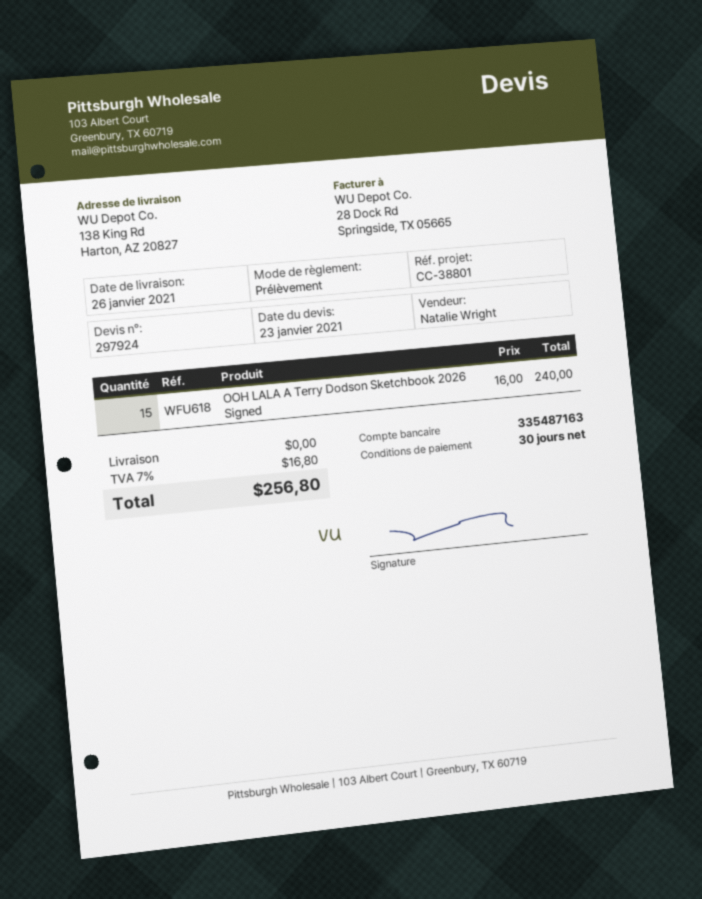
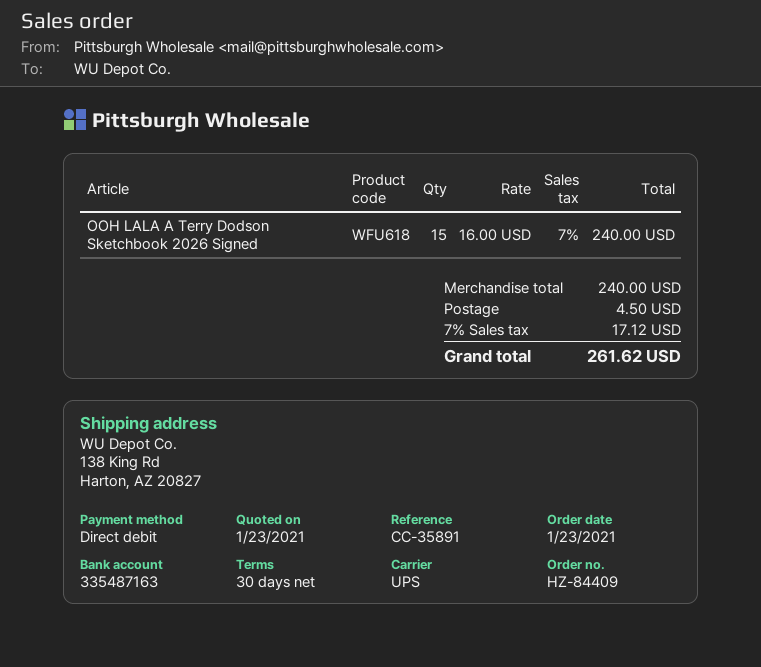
reference: CC-38801 -> CC-35891
shipping: 0.00 -> 4.50
tax: 7% = 16.80 -> 7% = 17.12
total: 256.80 -> 261.62

